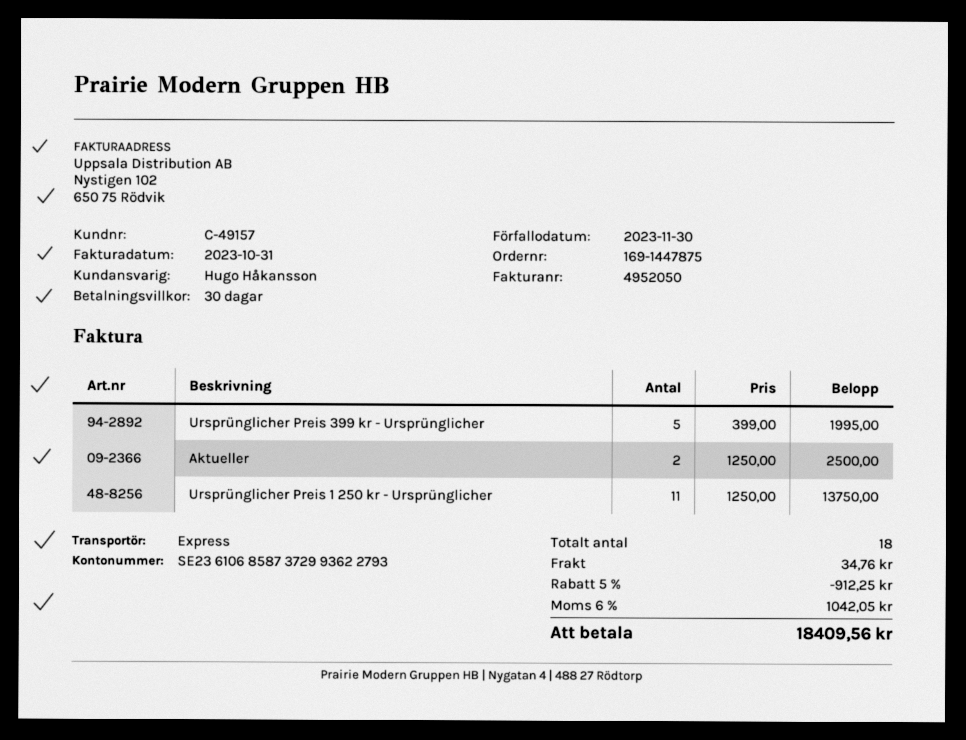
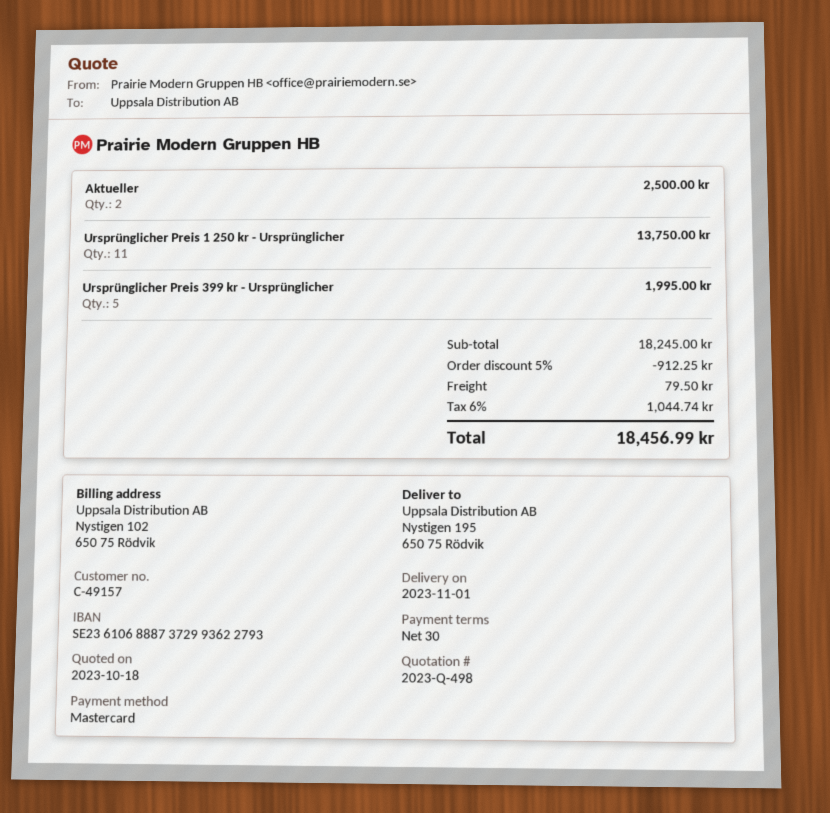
bank account: SE2361068587372993622793 -> SE2361068887372993622793
shipping: 34.76 -> 79.50
tax: 6% = 1042.05 -> 6% = 1044.74
total: 18409.56 -> 18456.99

